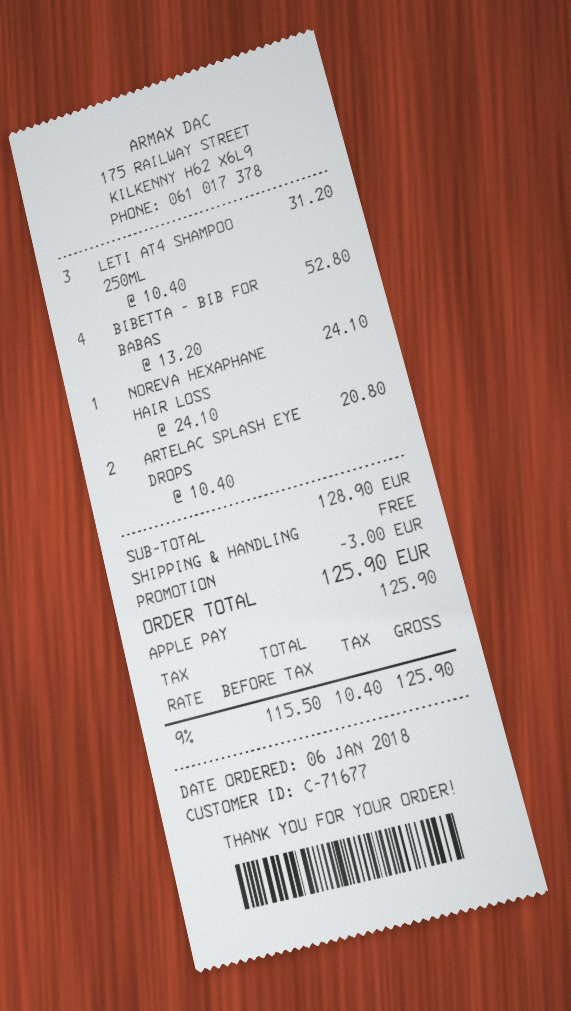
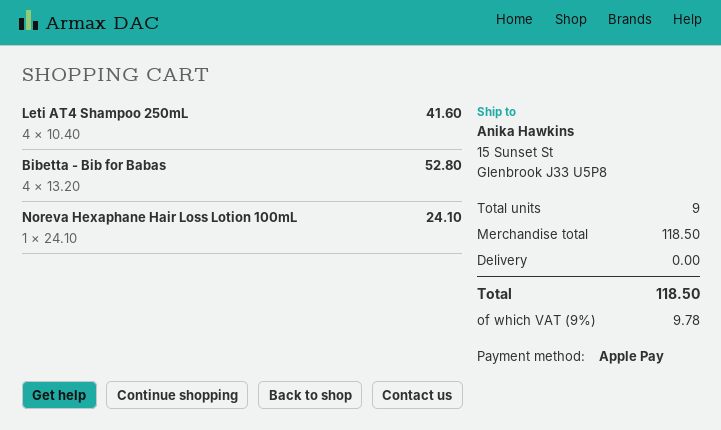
LETI AT4 SHAMPOO 250ML: 3 x 10.40 = 31.20 -> 4 x 10.40 = 41.60
ARTELAC SPLASH EYE DROPS: 2 x 10.40 = 20.80 -> none
subtotal: 128.90 -> 118.50
discount: 3.00 -> none
tax: 9% = 10.40 -> 9% = 9.78
total: 125.90 -> 118.50

